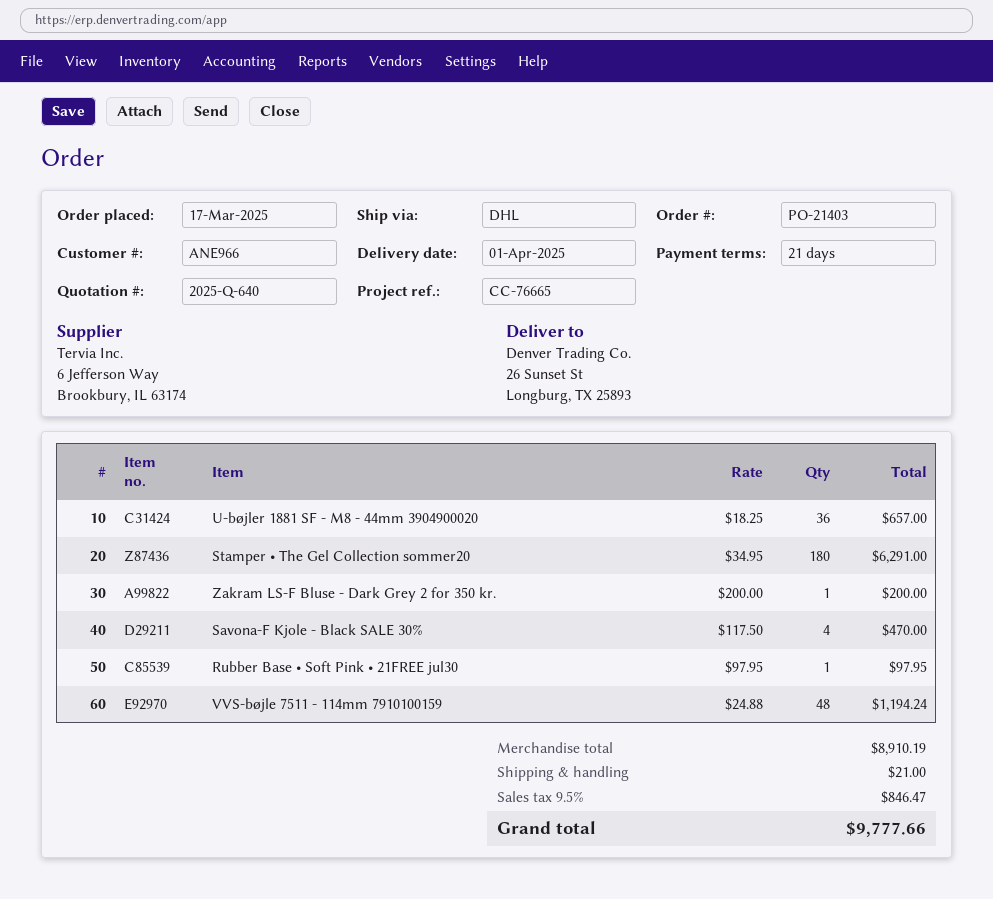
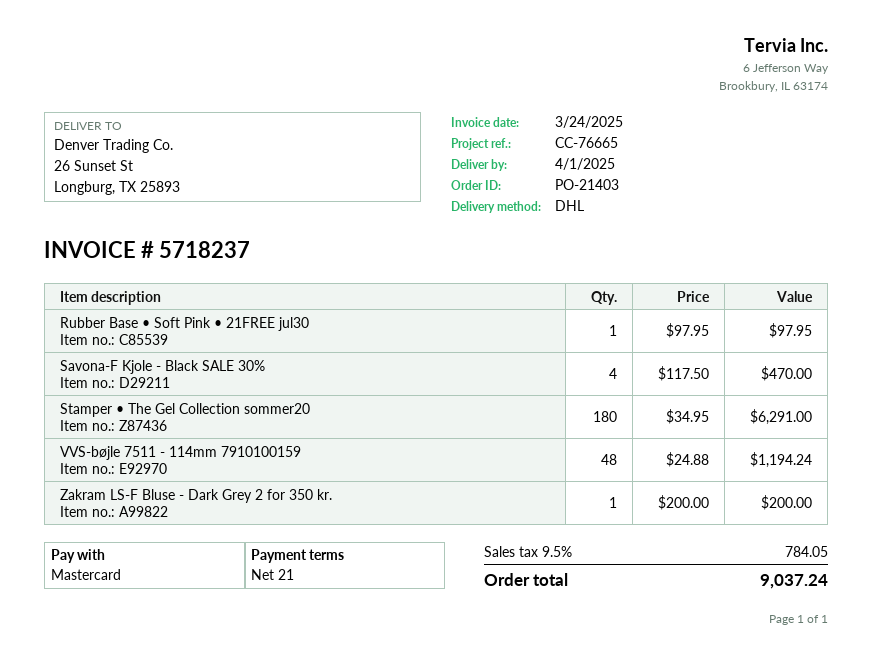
U-bøjler 1881 SF - M8 - 44mm 3904900020: 36 x 18.25 = 657.00 -> none
shipping: 21.00 -> none
tax: 9.5% = 846.47 -> 9.5% = 784.05
total: 9777.66 -> 9037.24

